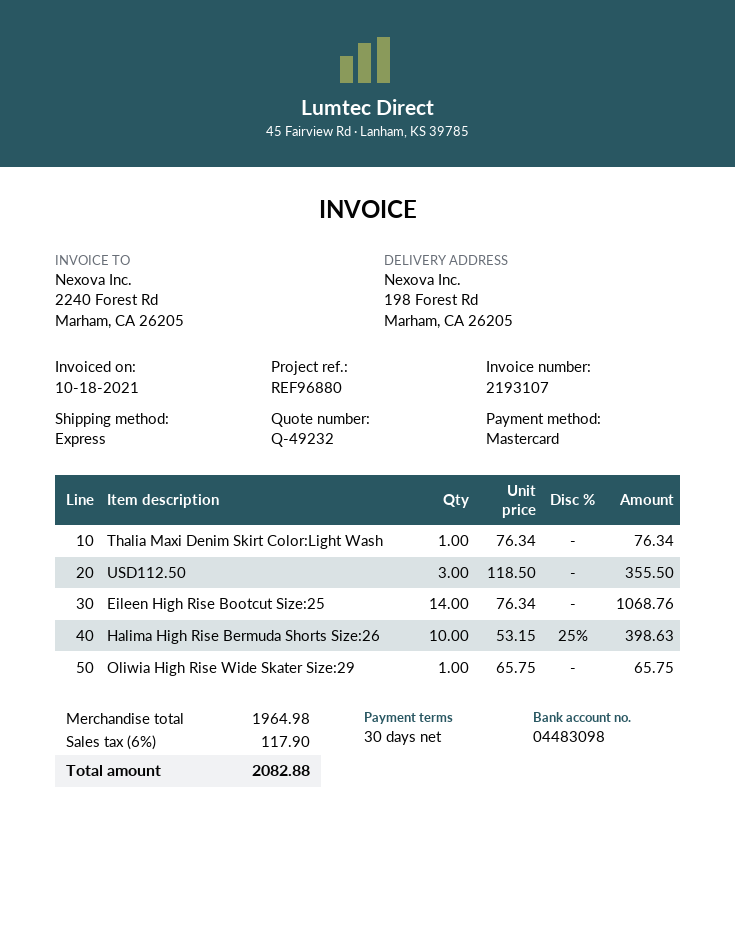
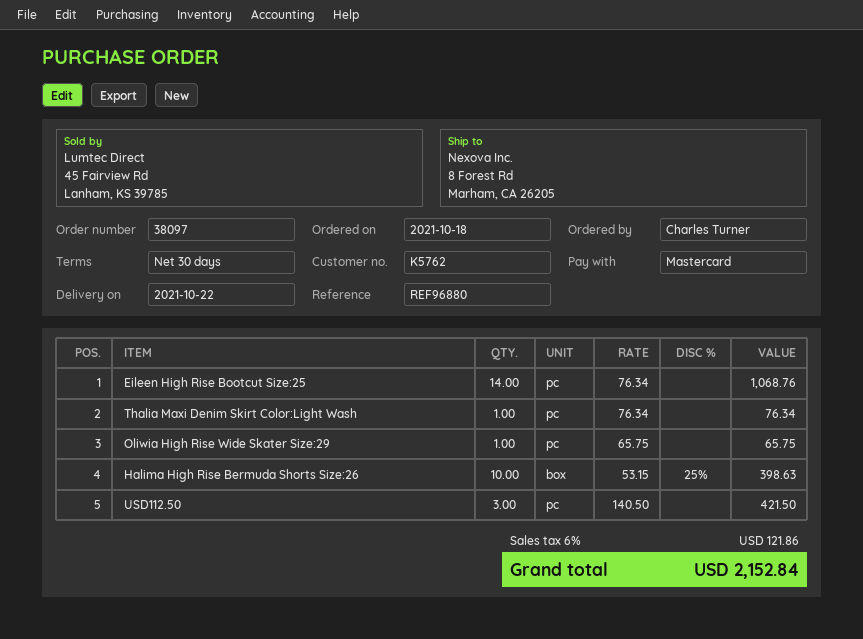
ship to: 198 Forest Rd, Marham, CA 26205 -> 8 Forest Rd, Marham, CA 26205
USD112.50: 3 x 118.50 = 355.50 -> 3 x 140.50 = 421.50
tax: 6% = 117.90 -> 6% = 121.86
total: 2082.88 -> 2152.84

